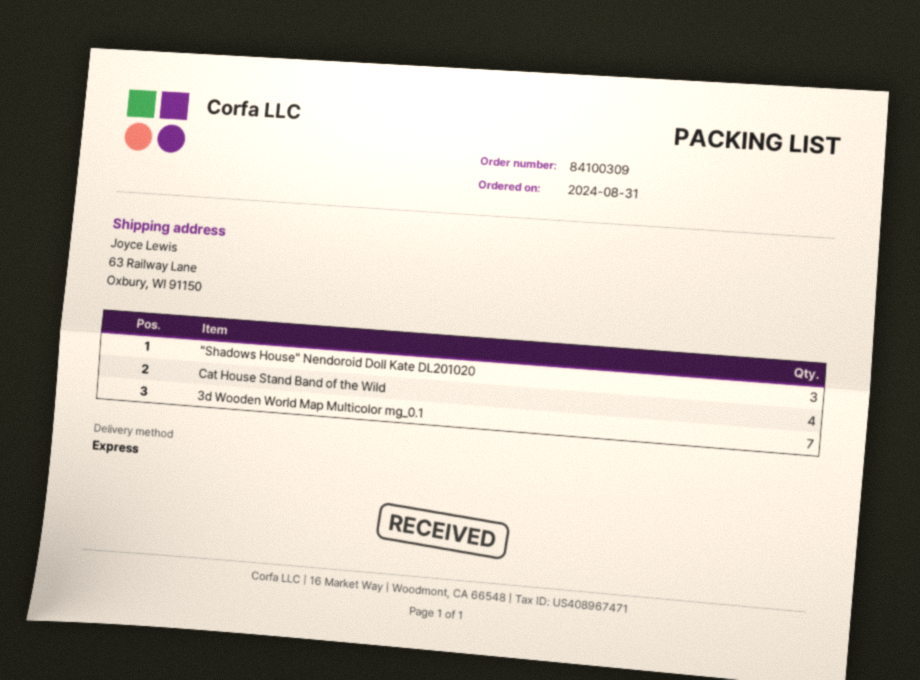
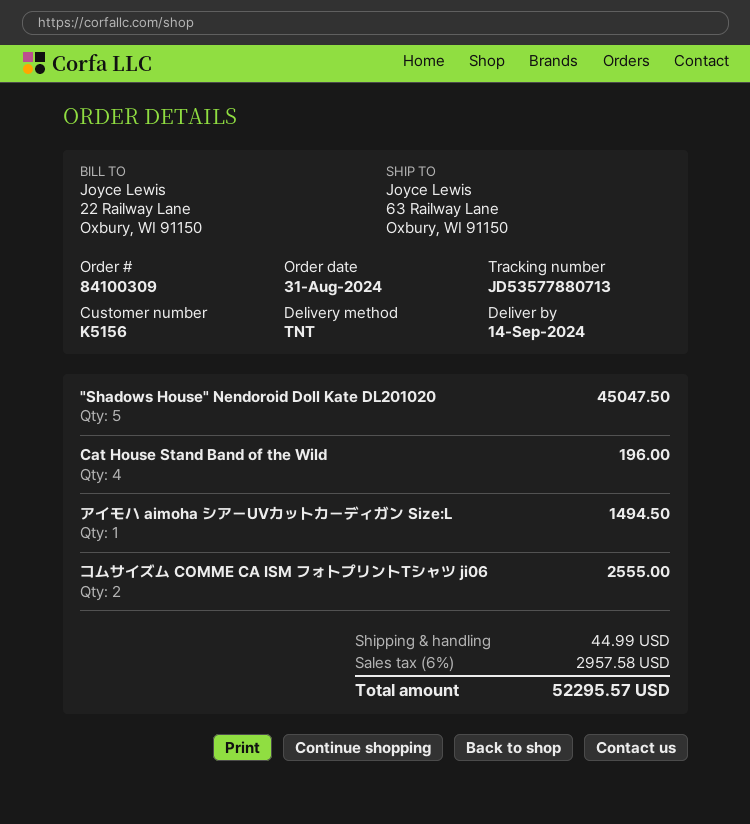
shipping method: express -> TNT
"Shadows House" Nendoroid Doll Kate DL201020: 3 -> 5
3d Wooden World Map Multicolor mg_0.1: 7 -> none
アイモハ aimoha シアーUVカットカーディガン Size:L: none -> 1
コムサイズム COMME CA ISM フォトプリントTシャツ ji06: none -> 2

